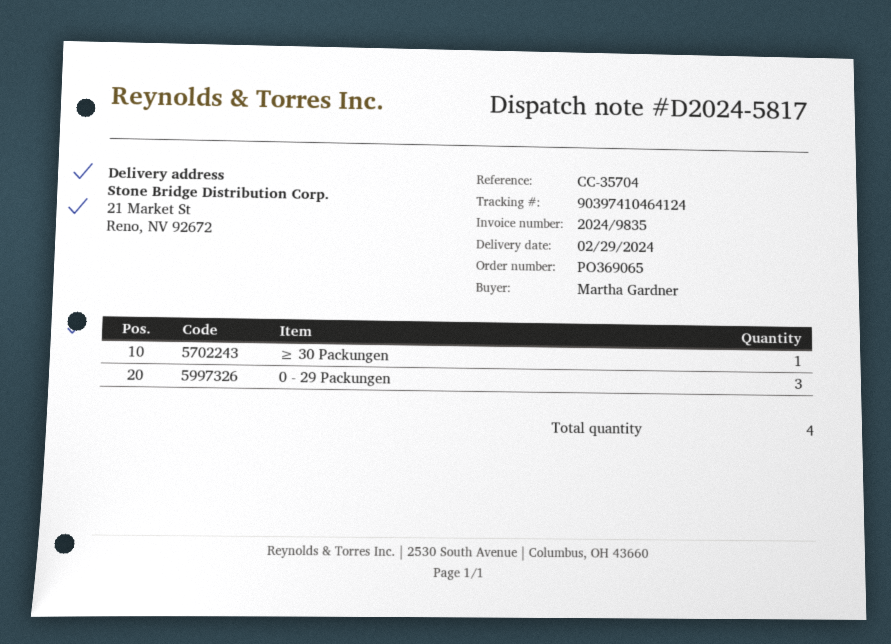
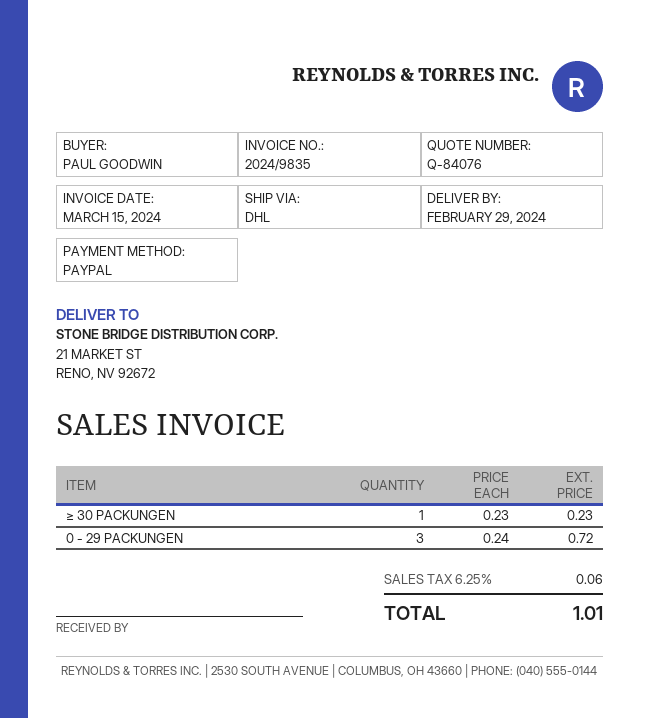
ordered by: Martha Gardner -> PAUL GOODWIN

